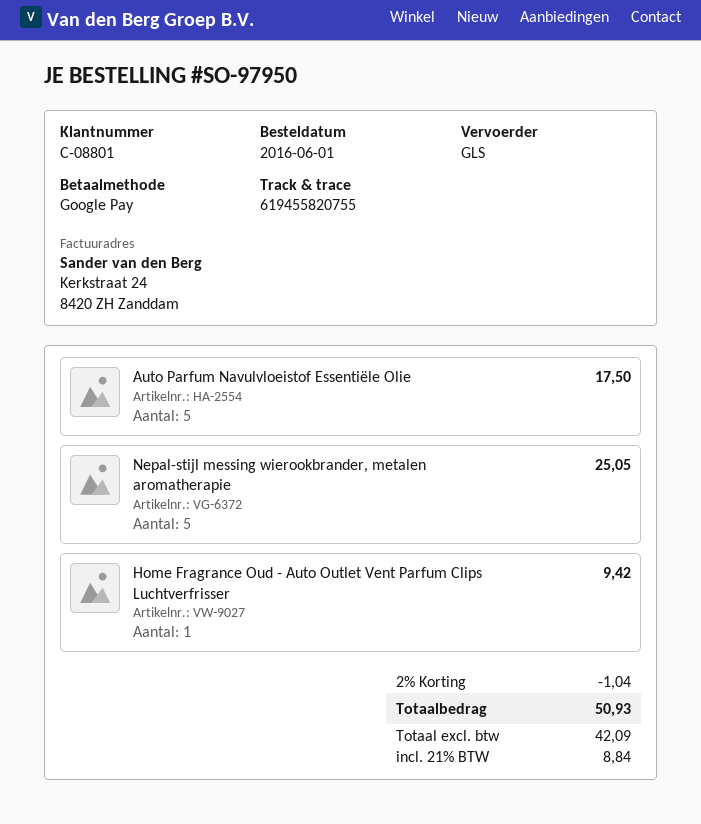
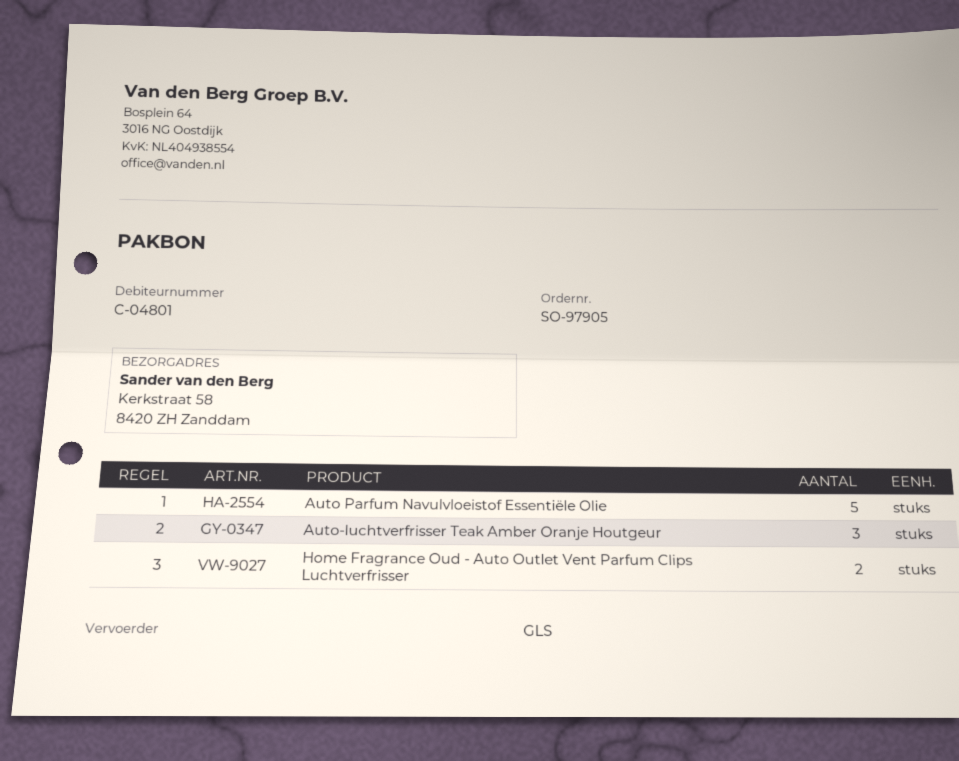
order number: SO-97950 -> SO-97905
customer number: C-08801 -> C-04801
Nepal-stijl messing wierookbrander, metalen aromatherapie: 5 -> none
Home Fragrance Oud - Auto Outlet Vent Parfum Clips Luchtverfrisser: 1 -> 2
Auto-luchtverfrisser Teak Amber Oranje Houtgeur: none -> 3

